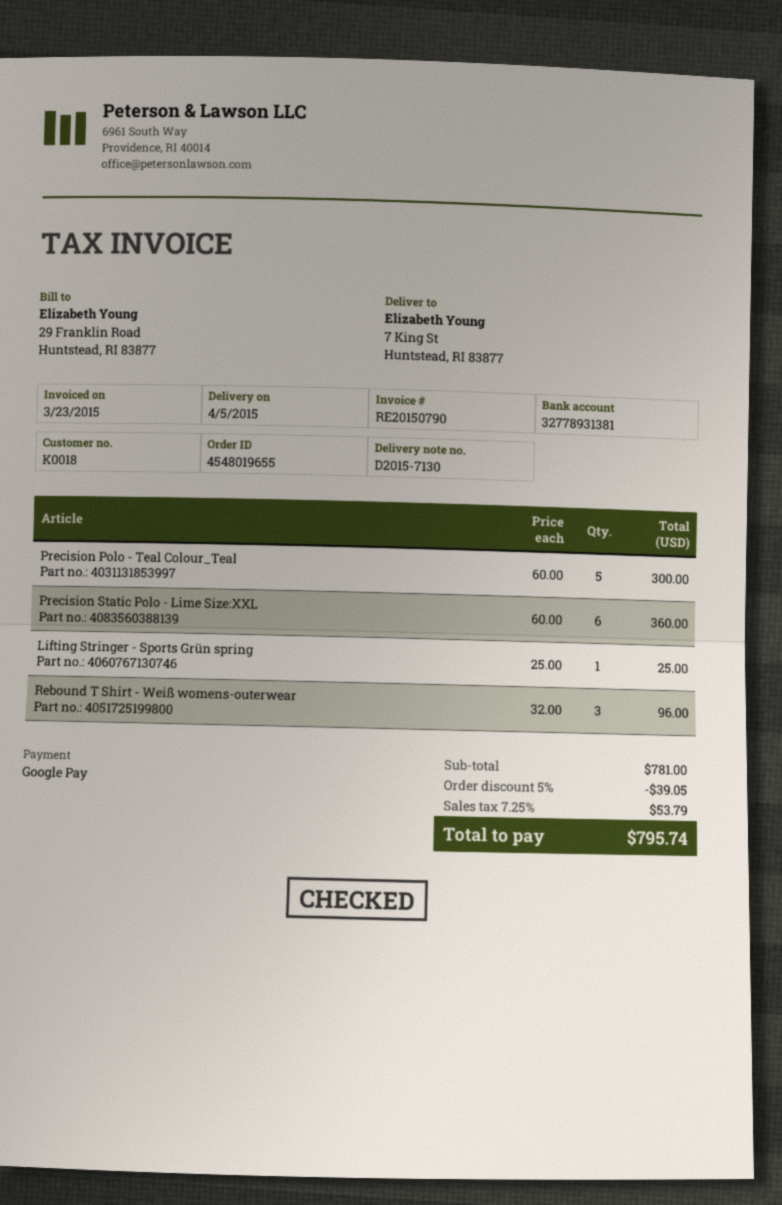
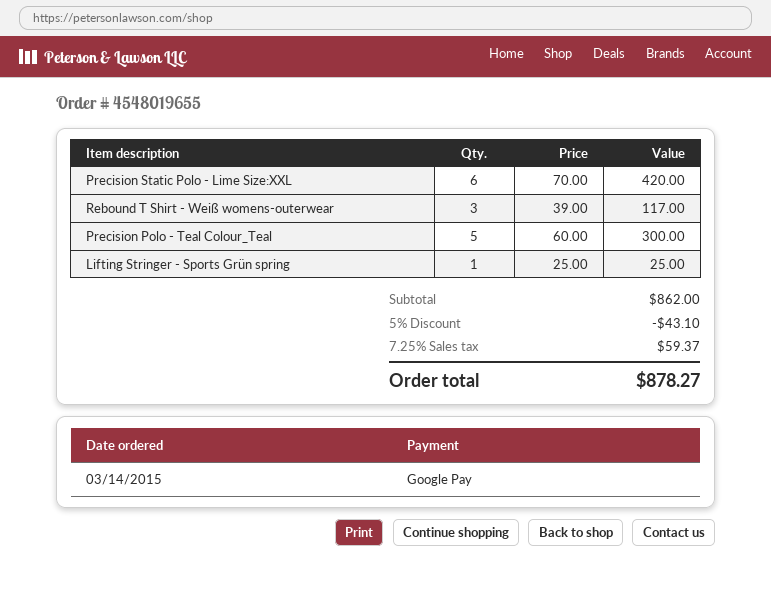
Precision Static Polo - Lime Size:XXL: 6 x 60.00 = 360.00 -> 6 x 70.00 = 420.00
Rebound T Shirt - Weiß womens-outerwear: 3 x 32.00 = 96.00 -> 3 x 39.00 = 117.00
subtotal: 781.00 -> 862.00
discount: 5% = 39.05 -> 5% = 43.10
tax: 7.25% = 53.79 -> 7.25% = 59.37
total: 795.74 -> 878.27

